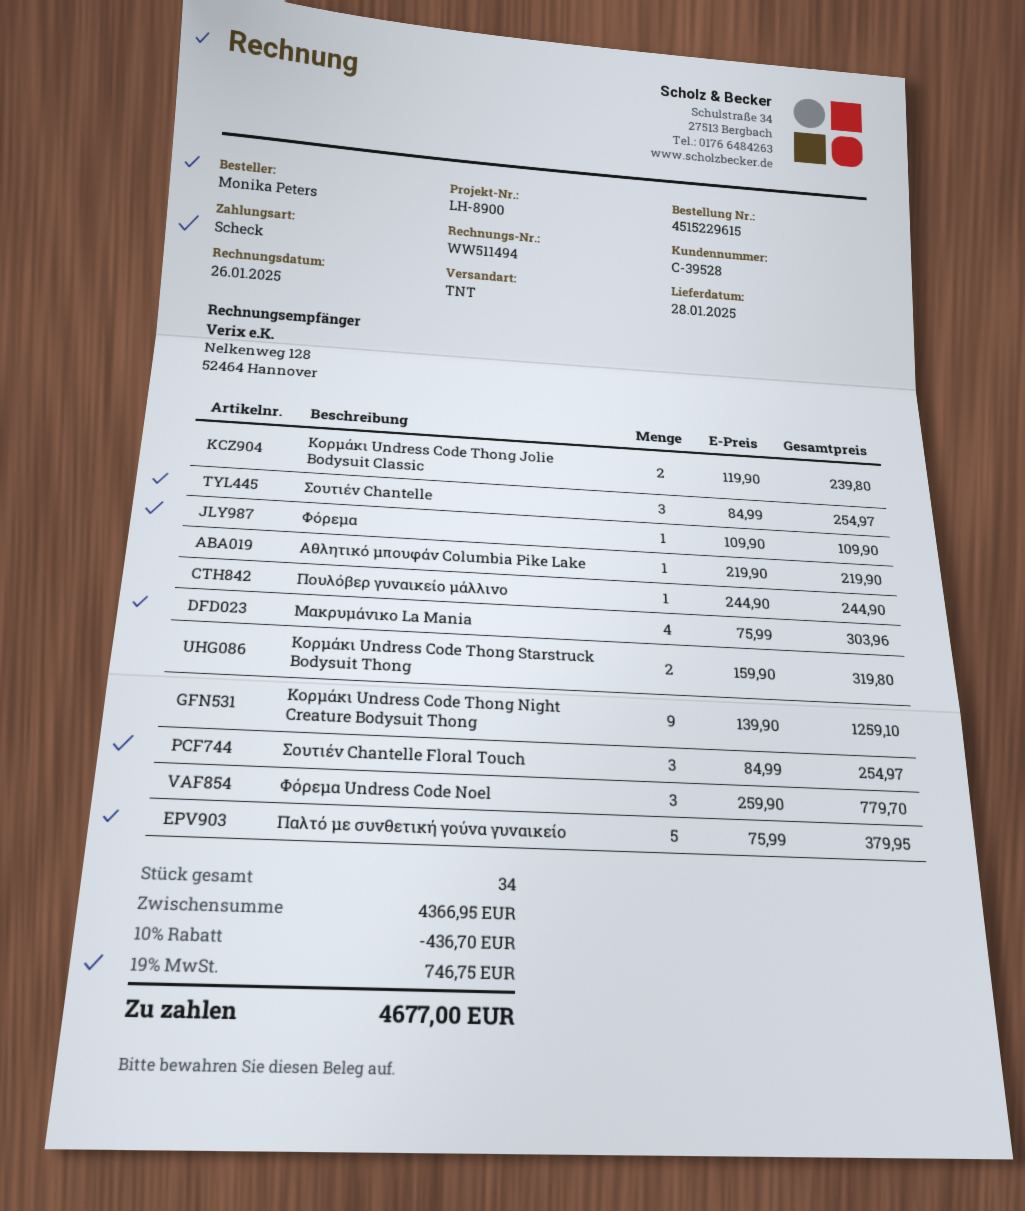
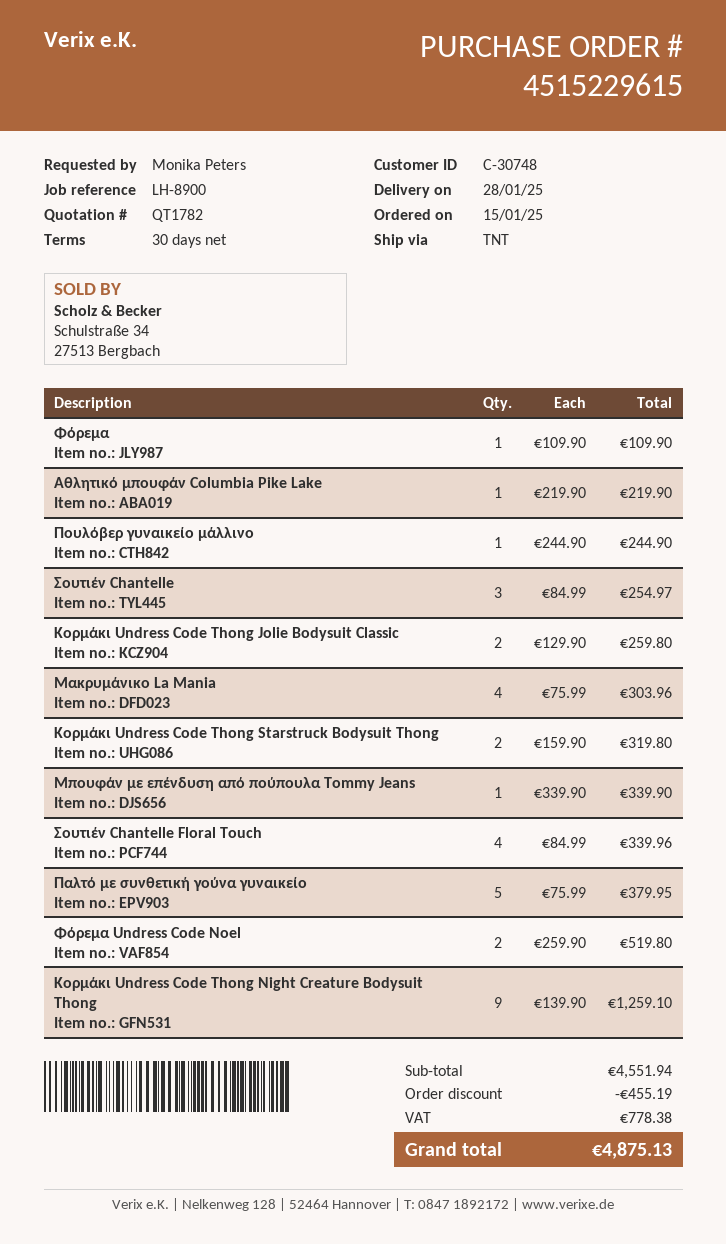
customer number: C-39528 -> C-30748
Κορμάκι Undress Code Thong Jolie Bodysuit Classic: 2 x 119.90 = 239.80 -> 2 x 129.90 = 259.80
Σουτιέν Chantelle Floral Touch: 3 x 84.99 = 254.97 -> 4 x 84.99 = 339.96
Φόρεμα Undress Code Noel: 3 x 259.90 = 779.70 -> 2 x 259.90 = 519.80
Μπουφάν με επένδυση από πούπουλα Tommy Jeans: none -> 1 x 339.90 = 339.90
subtotal: 4366.95 -> 4551.94
discount: 436.70 -> 455.19
tax: 746.75 -> 778.38
total: 4677.00 -> 4875.13

